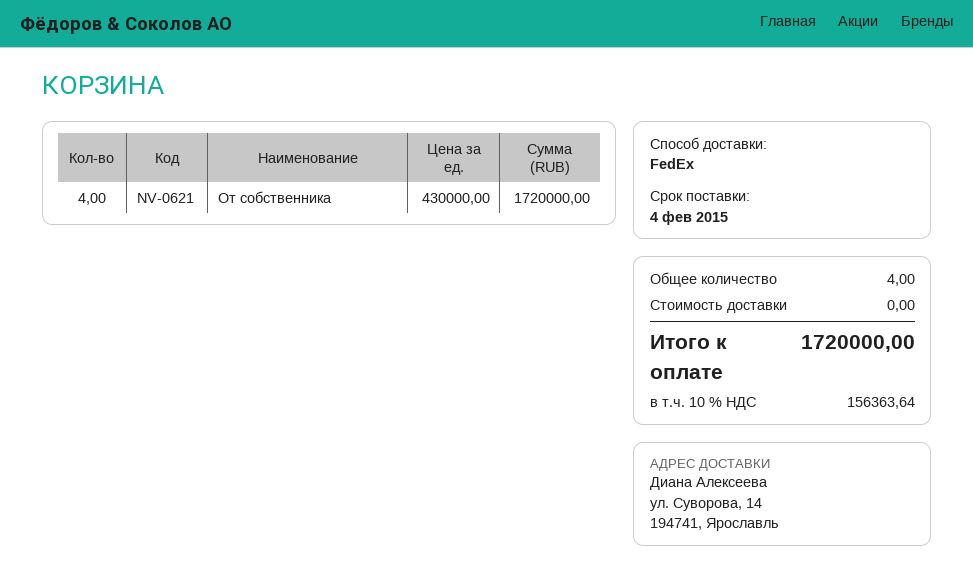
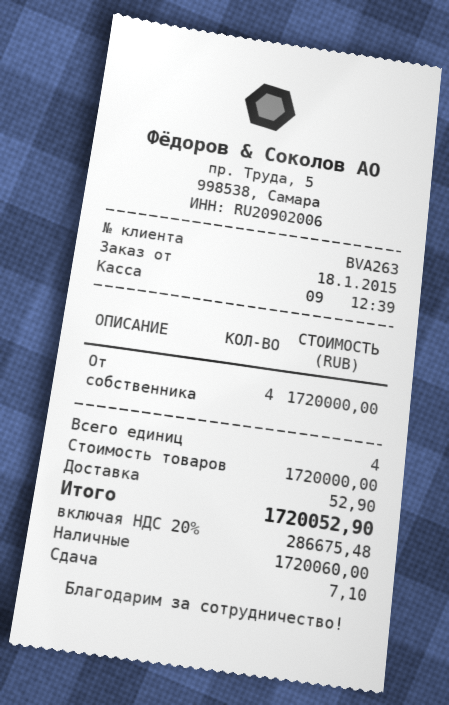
shipping: 0.00 -> 52.90
tax: 10% = 156363.64 -> 20% = 286675.48
total: 1720000.00 -> 1720052.90

